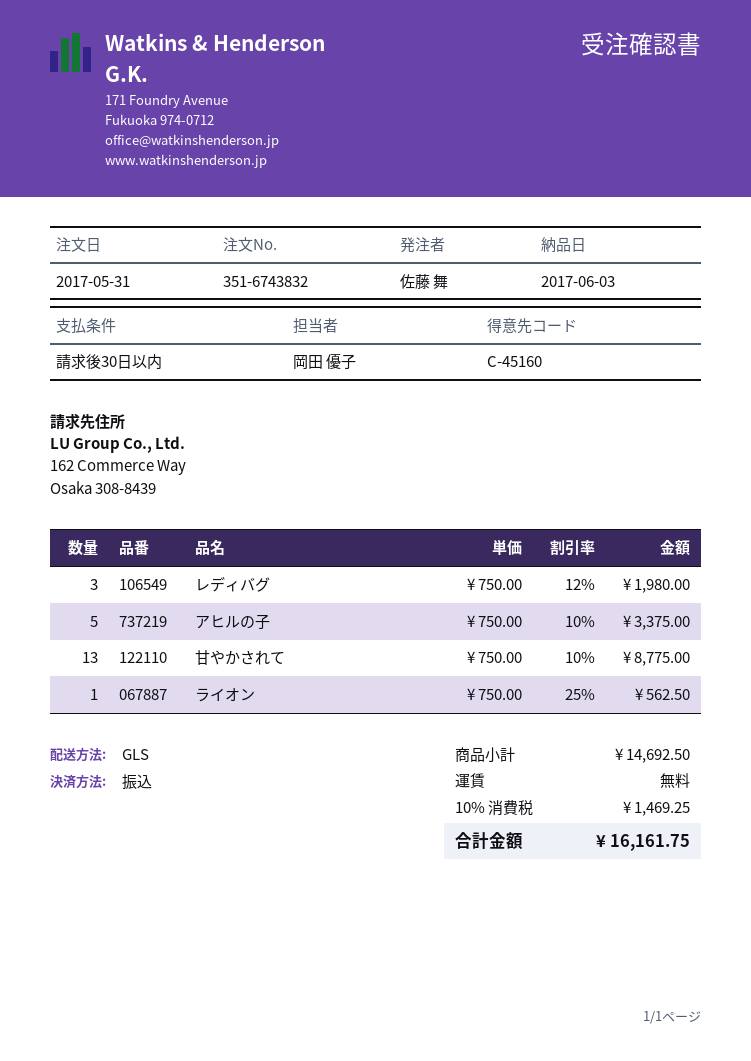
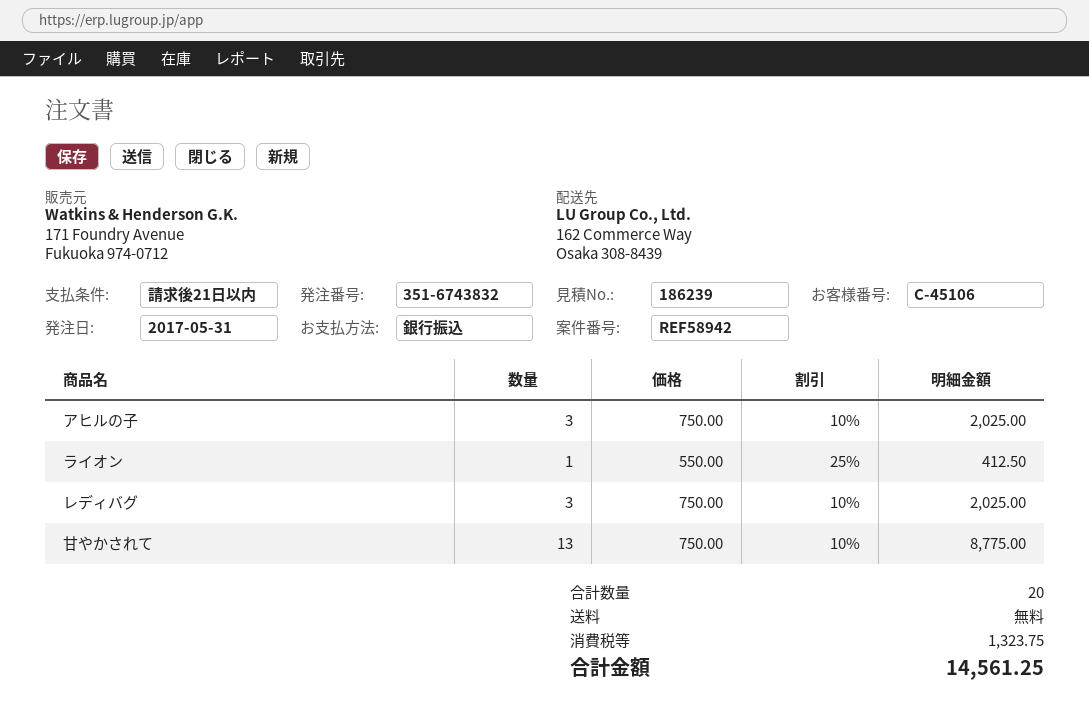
payment terms: 30 days -> 21 days
customer number: C-45160 -> C-45106
レディバグ: 3 x 750.00 - 12% = 1980.00 -> 3 x 750.00 - 10% = 2025.00
アヒルの子: 5 x 750.00 - 10% = 3375.00 -> 3 x 750.00 - 10% = 2025.00
ライオン: 1 x 750.00 - 25% = 562.50 -> 1 x 550.00 - 25% = 412.50
tax: 1469.25 -> 1323.75
total: 16161.75 -> 14561.25

